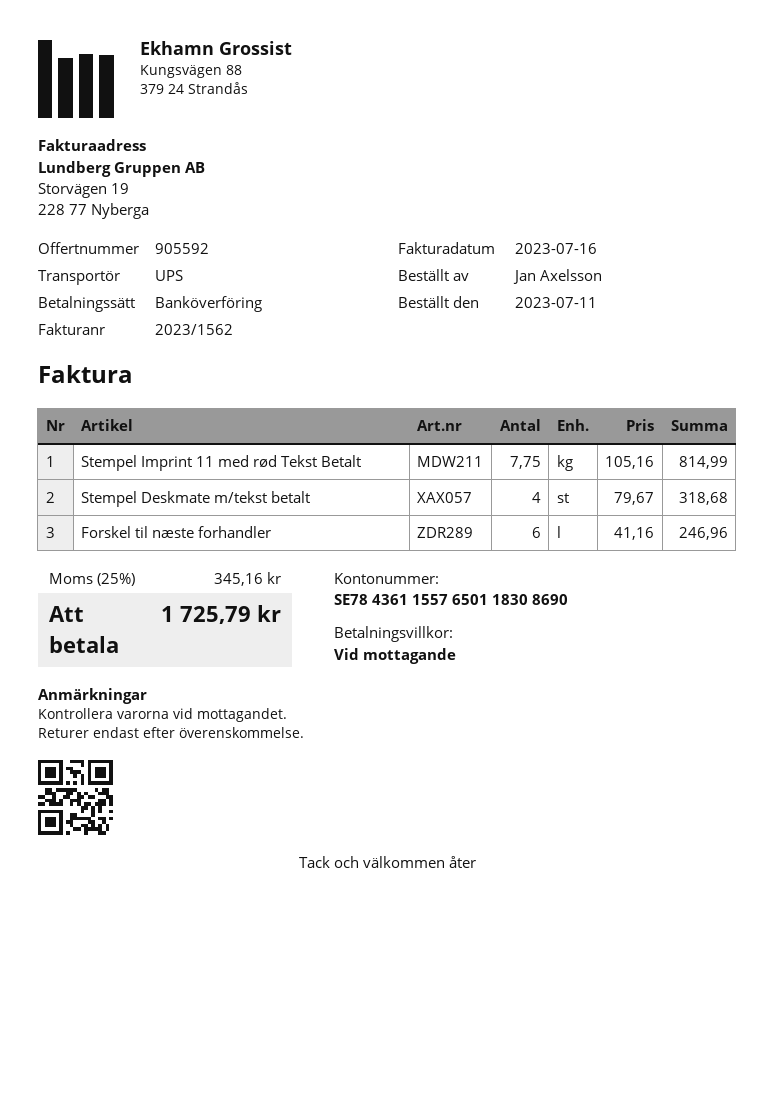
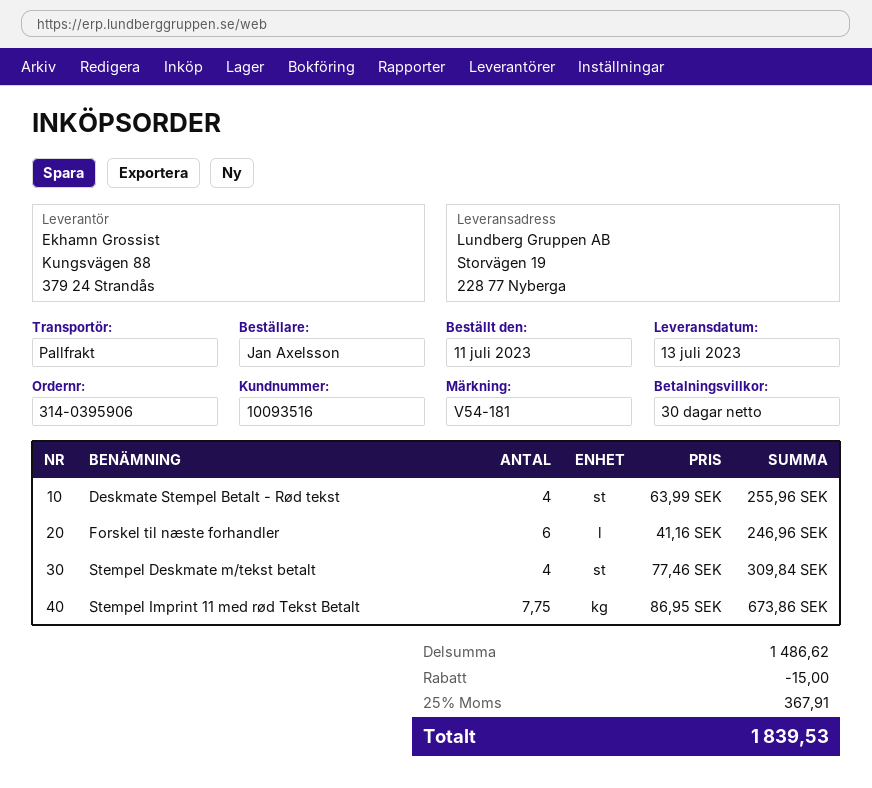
payment terms: on receipt -> 30 days
shipping method: UPS -> pallet freight
Stempel Imprint 11 med rød Tekst Betalt: 7.75 x 105.16 = 814.99 -> 7.75 x 86.95 = 673.86
Stempel Deskmate m/tekst betalt: 4 x 79.67 = 318.68 -> 4 x 77.46 = 309.84
Deskmate Stempel Betalt - Rød tekst: none -> 4 x 63.99 = 255.96
discount: none -> 15.00
tax: 25% = 345.16 -> 25% = 367.91
total: 1725.79 -> 1839.53

